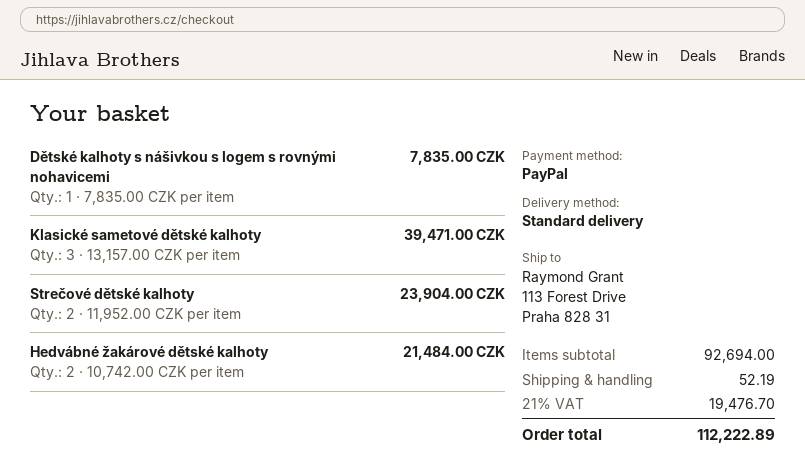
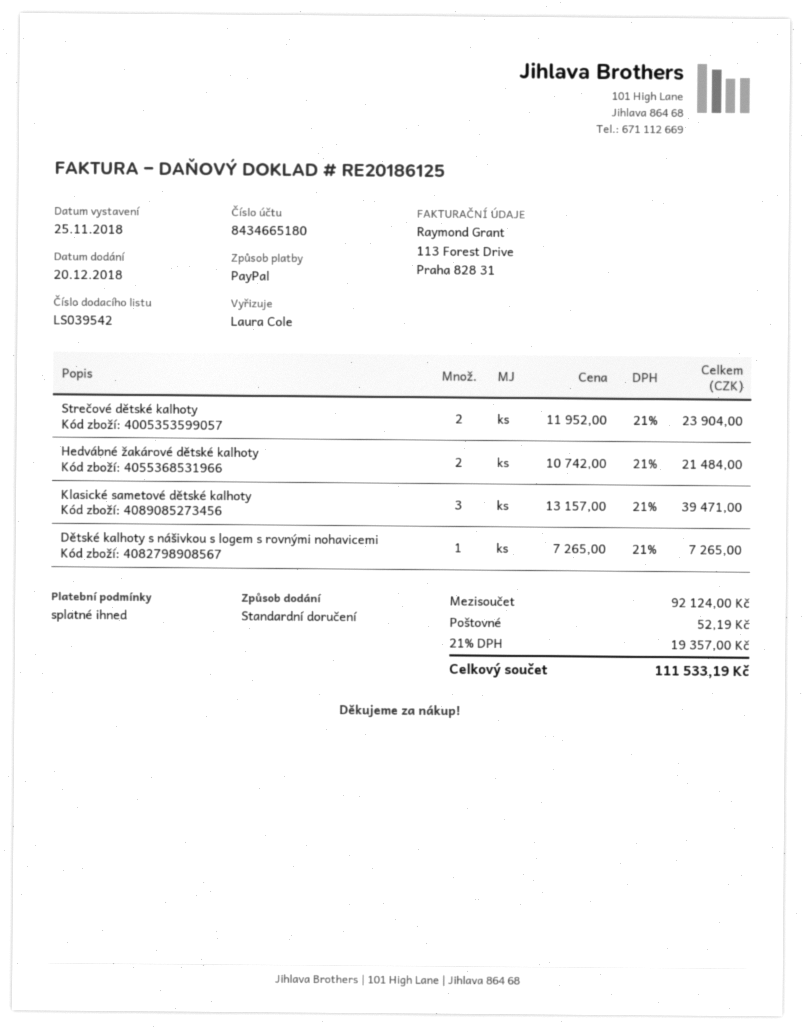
Dětské kalhoty s nášivkou s logem s rovnými nohavicemi: 1 x 7835.00 = 7835.00 -> 1 x 7265.00 = 7265.00
subtotal: 92694.00 -> 92124.00
tax: 21% = 19476.70 -> 21% = 19357.00
total: 112222.89 -> 111533.19

